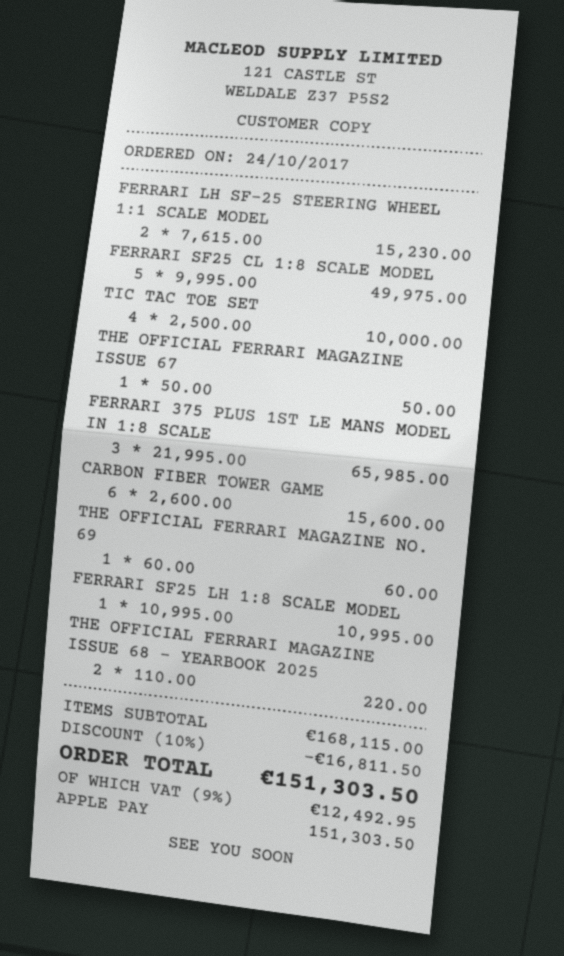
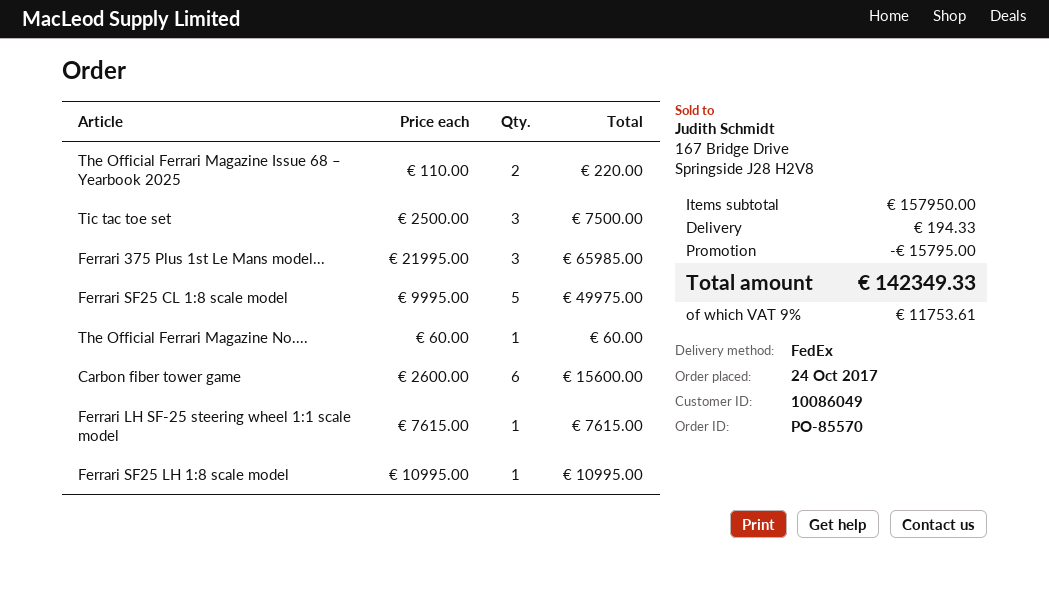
FERRARI LH SF-25 STEERING WHEEL 1:1 SCALE MODEL: 2 x 7615.00 = 15230.00 -> 1 x 7615.00 = 7615.00
TIC TAC TOE SET: 4 x 2500.00 = 10000.00 -> 3 x 2500.00 = 7500.00
THE OFFICIAL FERRARI MAGAZINE ISSUE 67: 1 x 50.00 = 50.00 -> none
subtotal: 168115.00 -> 157950.00
discount: 16811.50 -> 15795.00
shipping: none -> 194.33
tax: 9% = 12492.95 -> 9% = 11753.61
total: 151303.50 -> 142349.33

